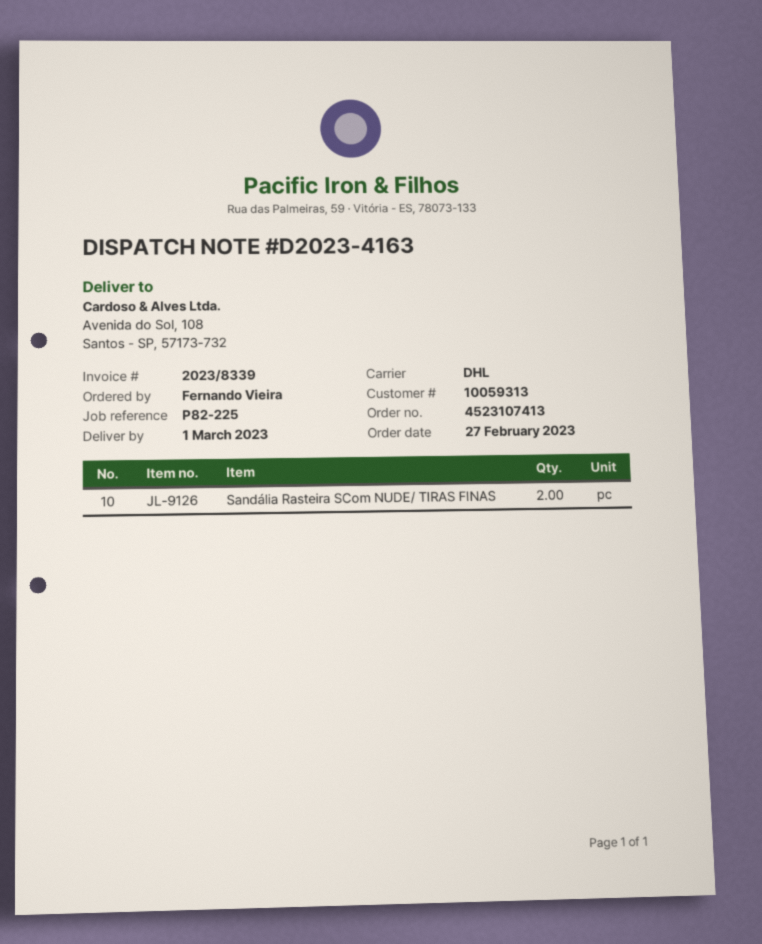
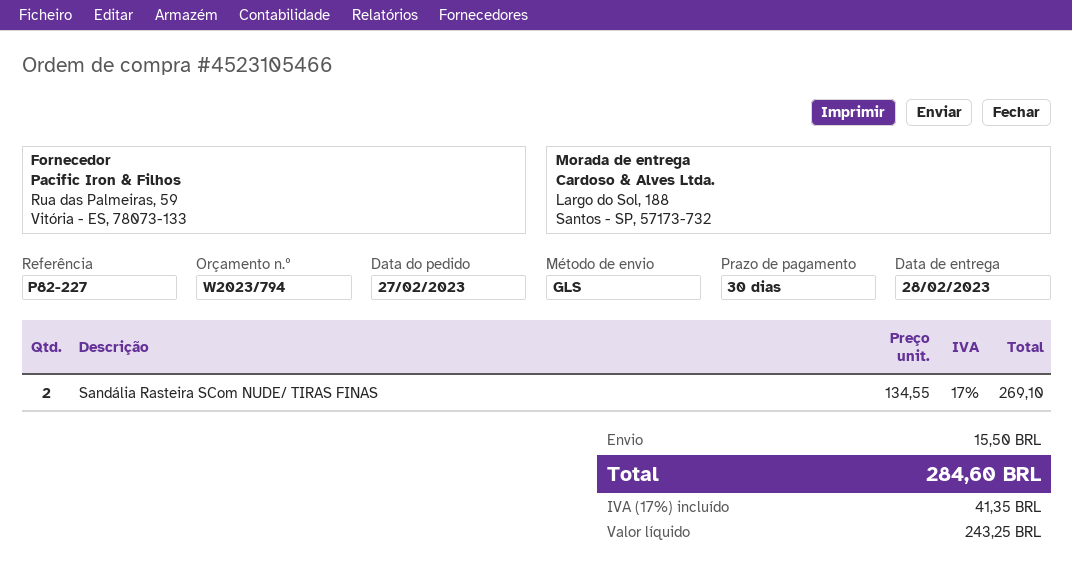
order number: 4523107413 -> 4523105466
delivery date: 2023-03-01 -> 2023-02-28
reference: P82-225 -> P82-227
shipping method: DHL -> GLS
ship to: Avenida do Sol, 108, Santos - SP, 57173-732 -> Largo do Sol, 188, Santos - SP, 57173-732

